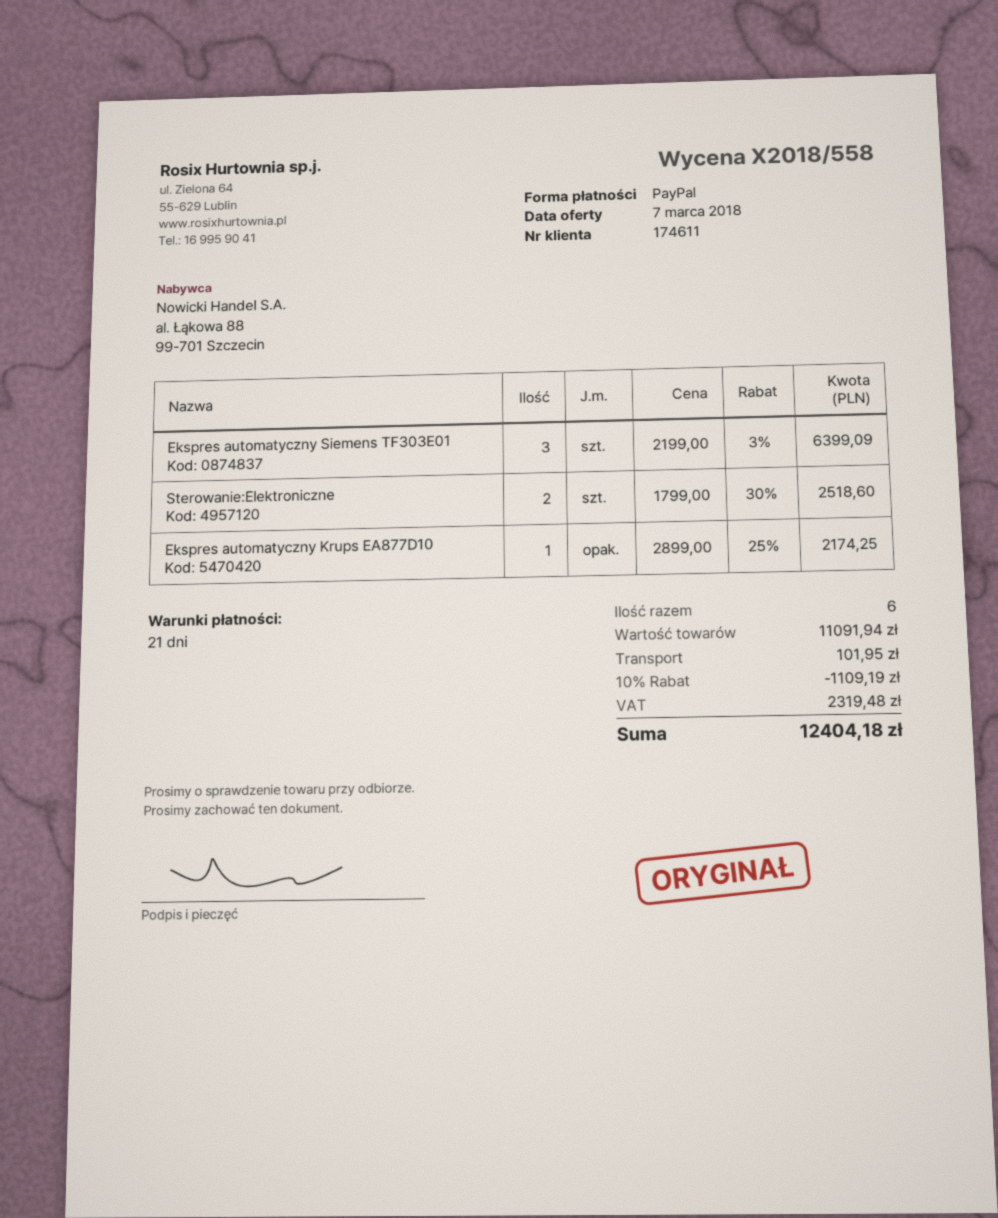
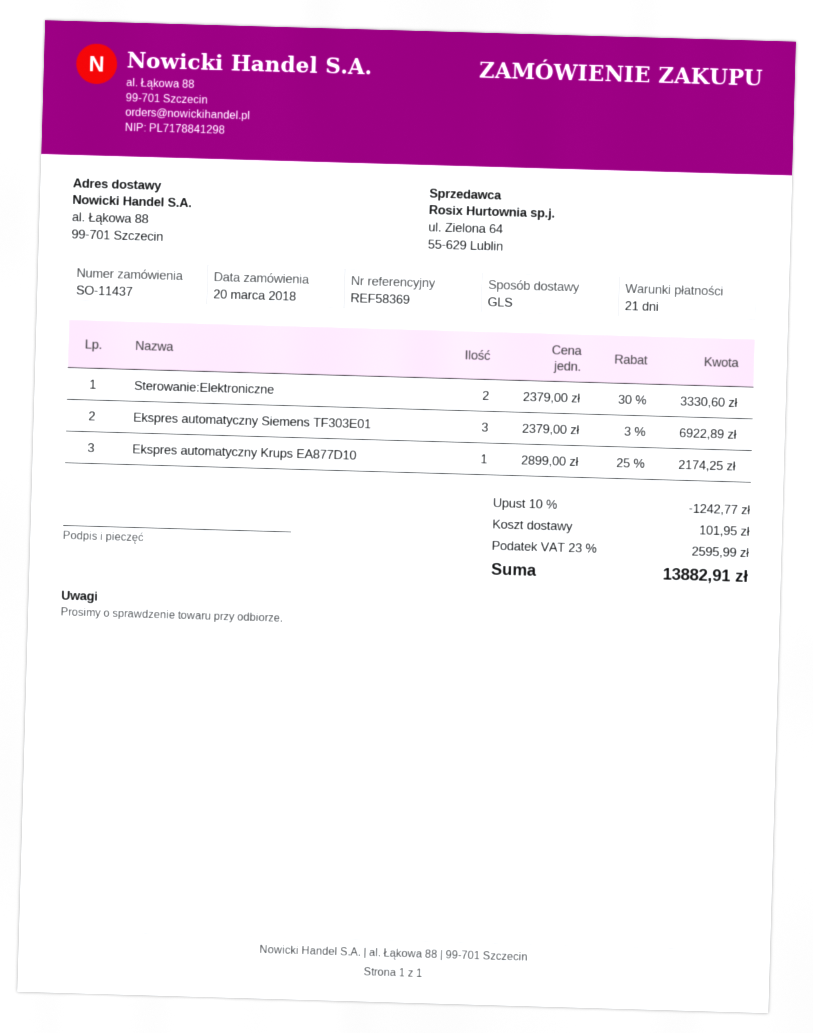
Ekspres automatyczny Siemens TF303E01: 3 x 2199.00 - 3% = 6399.09 -> 3 x 2379.00 - 3% = 6922.89
Sterowanie:Elektroniczne: 2 x 1799.00 - 30% = 2518.60 -> 2 x 2379.00 - 30% = 3330.60
discount: 10% = 1109.19 -> 10% = 1242.77
tax: 2319.48 -> 2595.99
total: 12404.18 -> 13882.91

